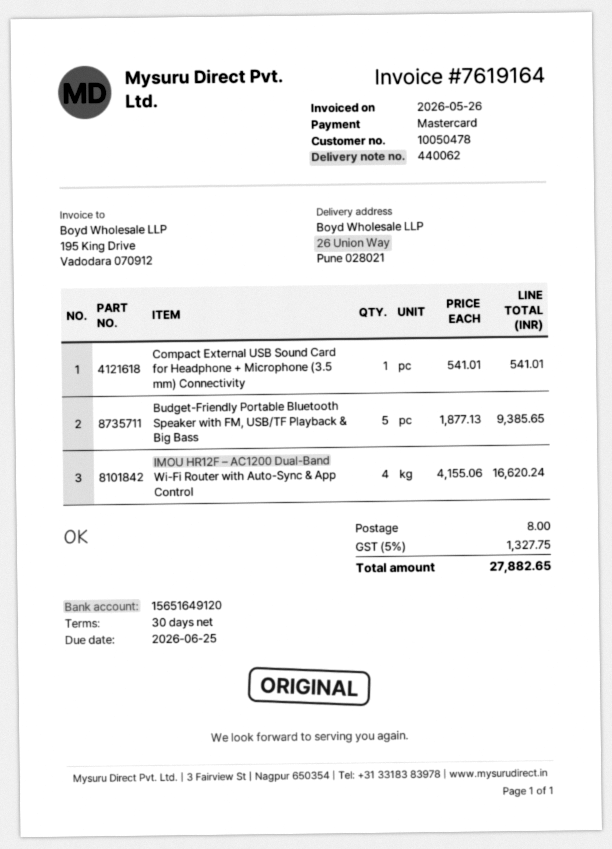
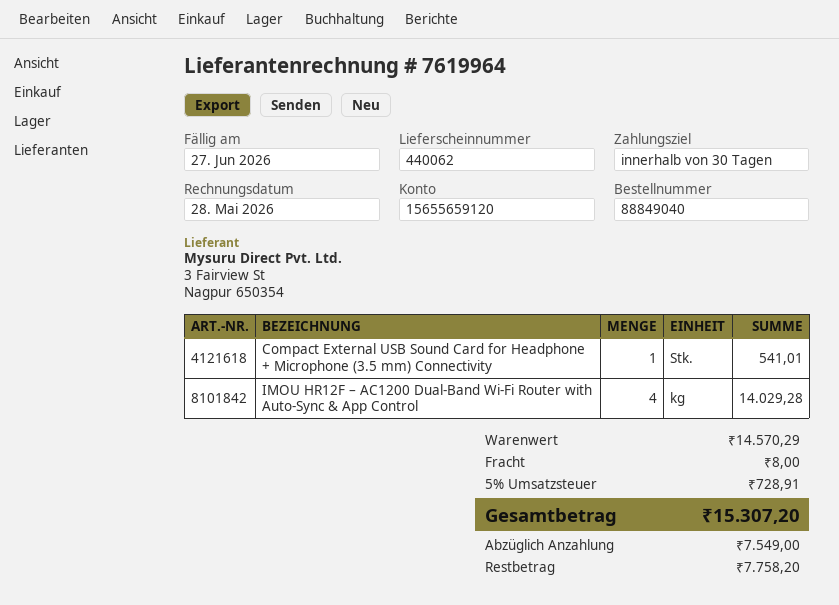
invoice number: 7619164 -> 7619964
invoice date: 2026-05-26 -> 2026-05-28
due date: 2026-06-25 -> 2026-06-27
bank account: 15651649120 -> 15655659120
Budget-Friendly Portable Bluetooth Speaker with FM, USB/TF Playback & Big Bass: 5 for 9385.65 -> none
IMOU HR12F – AC1200 Dual‑Band Wi‑Fi Router with Auto‑Sync & App Control: 4 for 16620.24 -> 4 for 14029.28
tax: 5% = 1327.75 -> 5% = 728.91
total: 27882.65 -> 15307.20

